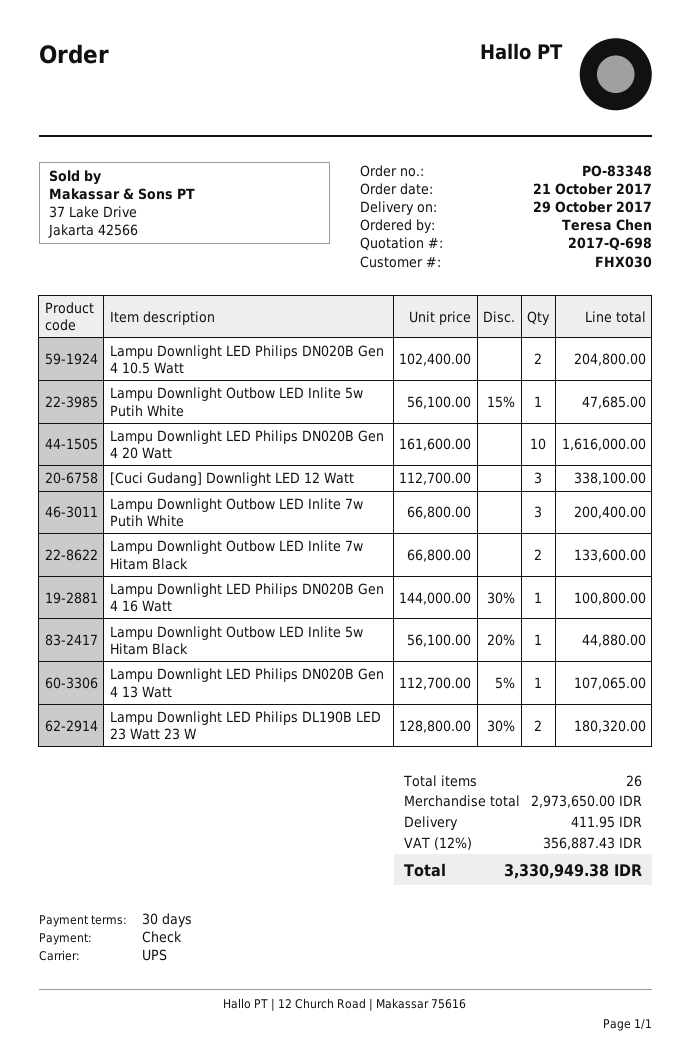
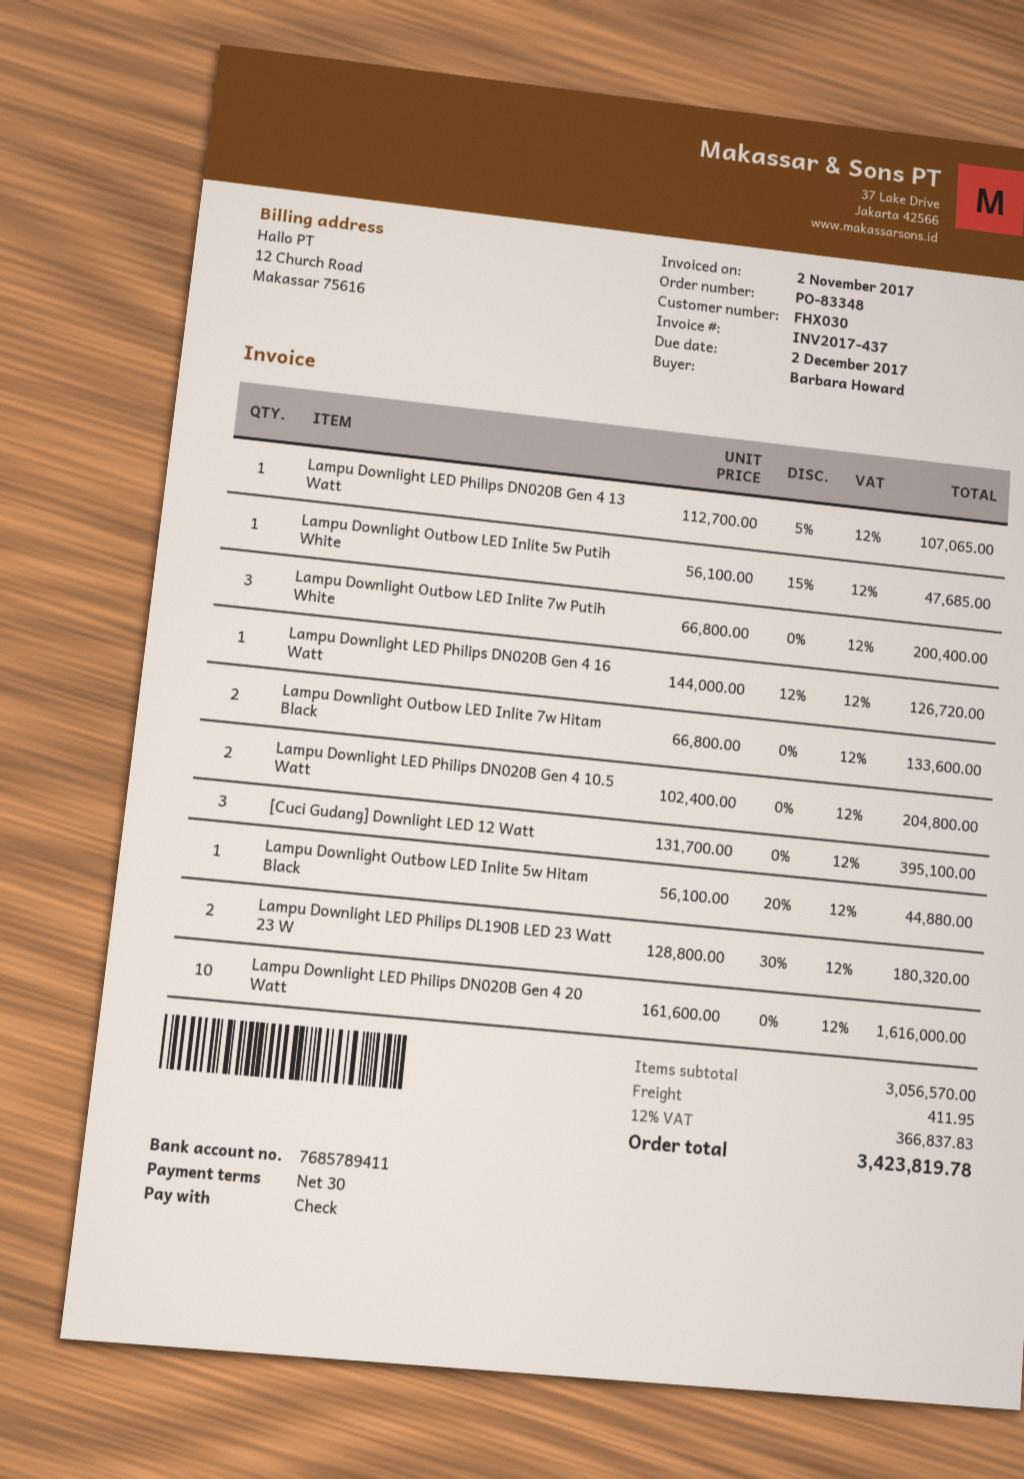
ordered by: Teresa Chen -> Barbara Howard
[Cuci Gudang] Downlight LED 12 Watt: 3 x 112700.00 = 338100.00 -> 3 x 131700.00 = 395100.00
Lampu Downlight LED Philips DN020B Gen 4 16 Watt: 1 x 144000.00 - 30% = 100800.00 -> 1 x 144000.00 - 12% = 126720.00
subtotal: 2973650.00 -> 3056570.00
tax: 12% = 356887.43 -> 12% = 366837.83
total: 3330949.38 -> 3423819.78

